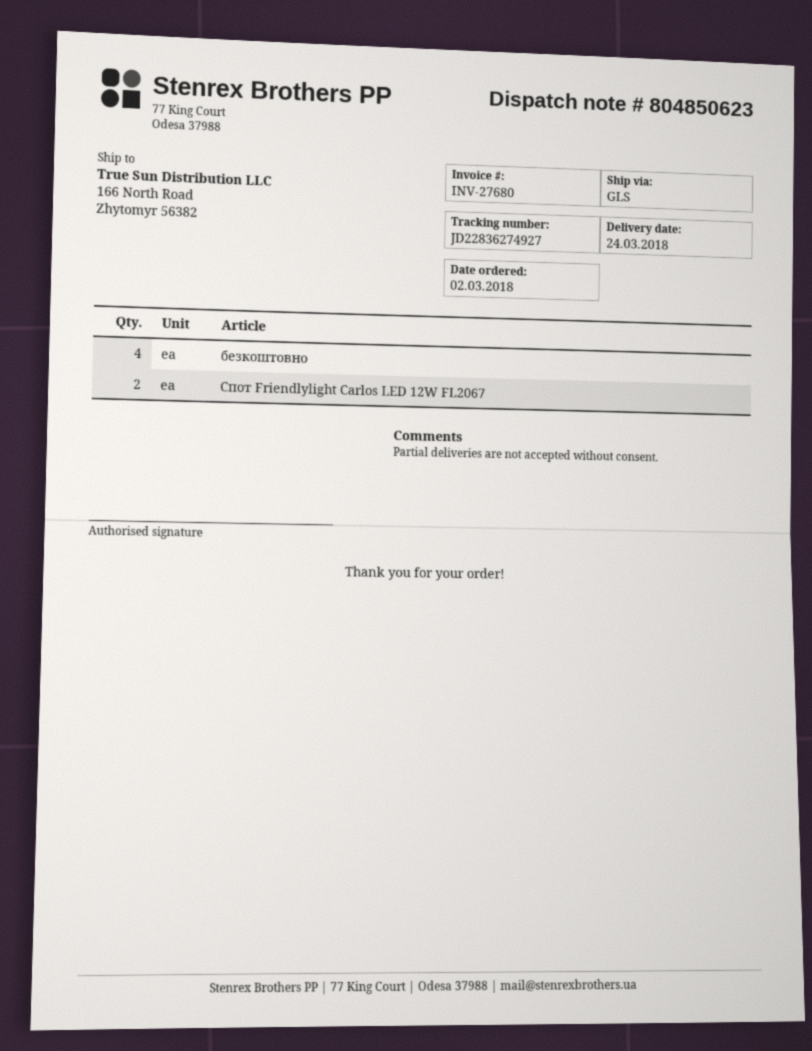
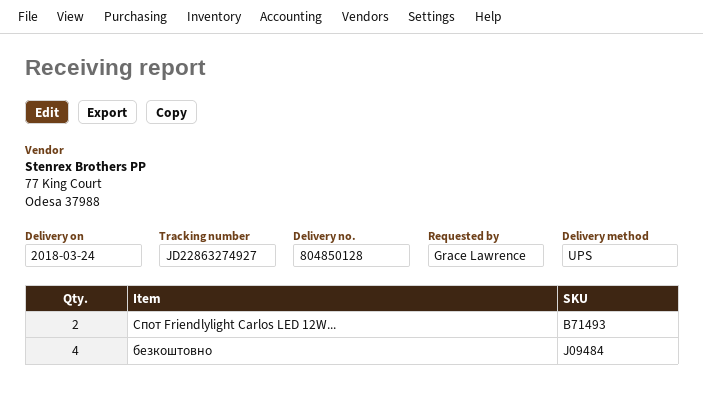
delivery note number: 804850623 -> 804850128
shipping method: GLS -> UPS
tracking number: JD22836274927 -> JD22863274927

